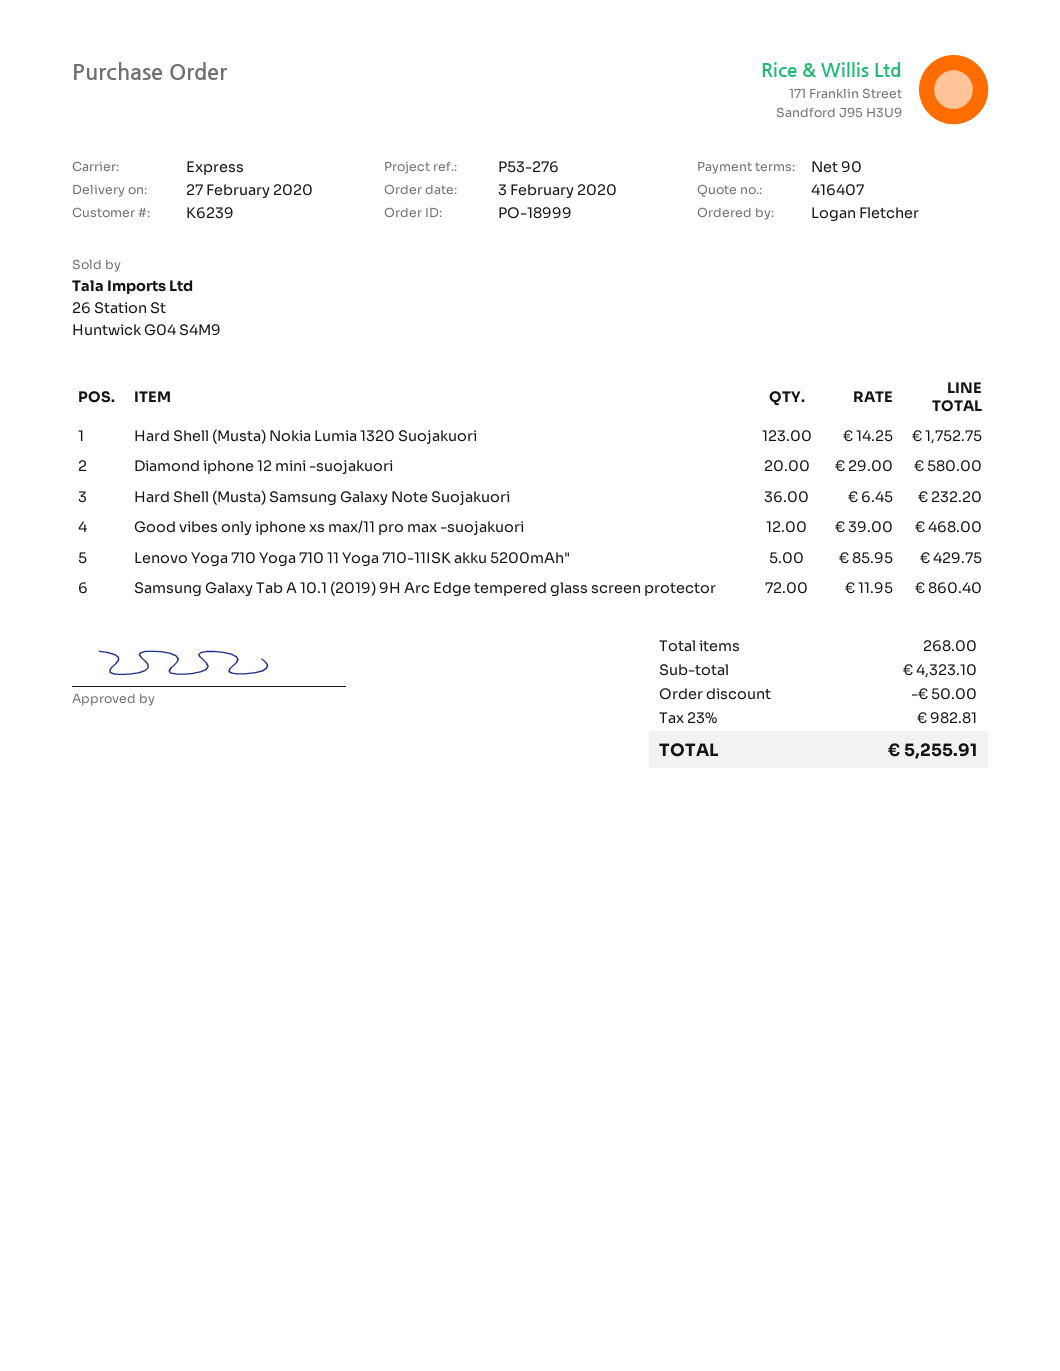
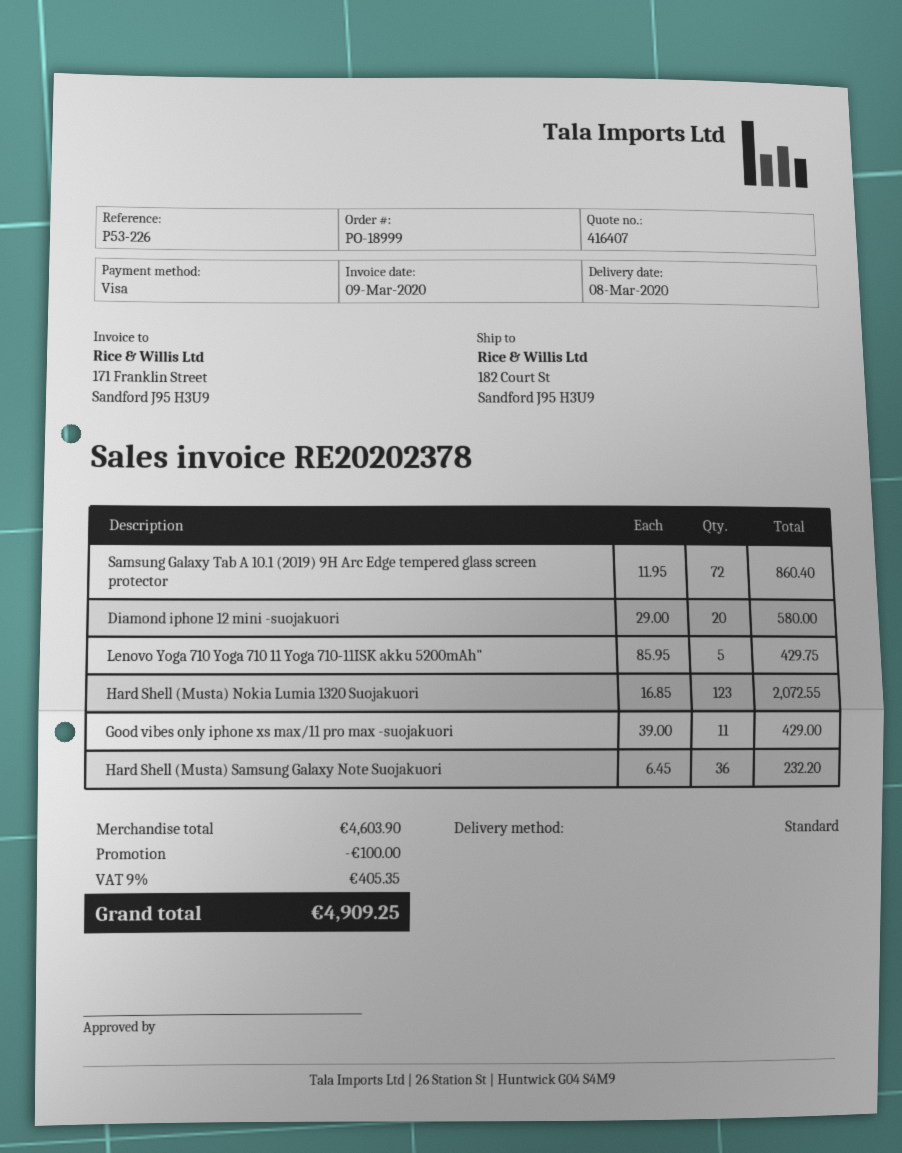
delivery date: 2020-02-27 -> 2020-03-08
reference: P53-276 -> P53-226
shipping method: express -> standard
Hard Shell (Musta) Nokia Lumia 1320 Suojakuori: 123 x 14.25 = 1752.75 -> 123 x 16.85 = 2072.55
Good vibes only iphone xs max/11 pro max -suojakuori: 12 x 39.00 = 468.00 -> 11 x 39.00 = 429.00
subtotal: 4323.10 -> 4603.90
discount: 50.00 -> 100.00
tax: 23% = 982.81 -> 9% = 405.35
total: 5255.91 -> 4909.25

